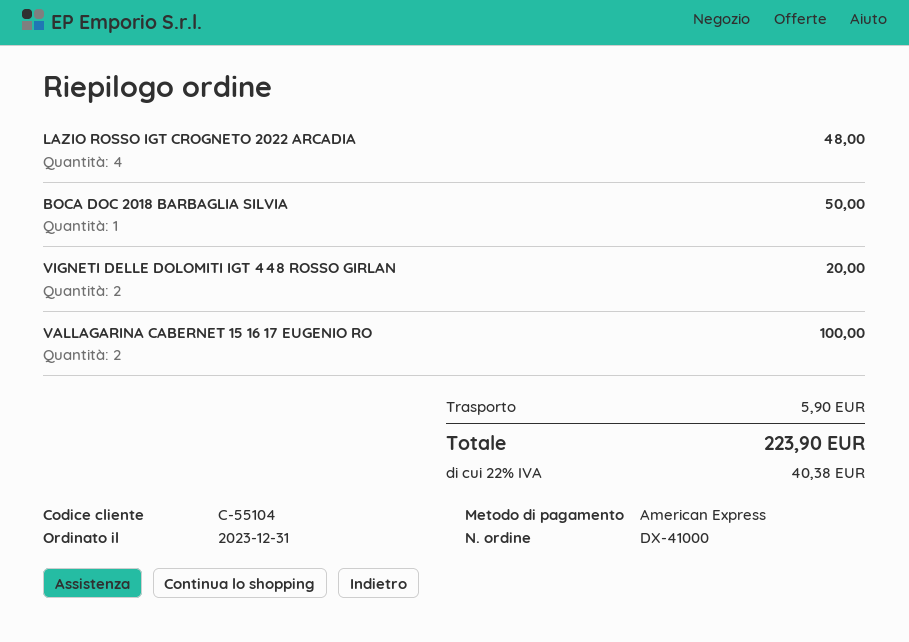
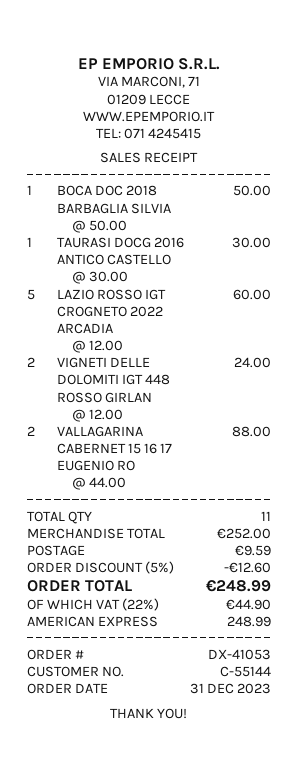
order number: DX-41000 -> DX-41053
customer number: C-55104 -> C-55144
LAZIO ROSSO IGT CROGNETO 2022 ARCADIA: 4 for 48.00 -> 5 for 60.00
VIGNETI DELLE DOLOMITI IGT 448 ROSSO GIRLAN: 2 for 20.00 -> 2 for 24.00
VALLAGARINA CABERNET 15 16 17 EUGENIO RO: 2 for 100.00 -> 2 for 88.00
TAURASI DOCG 2016 ANTICO CASTELLO: none -> 1 for 30.00
discount: none -> 5% = 12.60
shipping: 5.90 -> 9.59
tax: 22% = 40.38 -> 22% = 44.90
total: 223.90 -> 248.99

